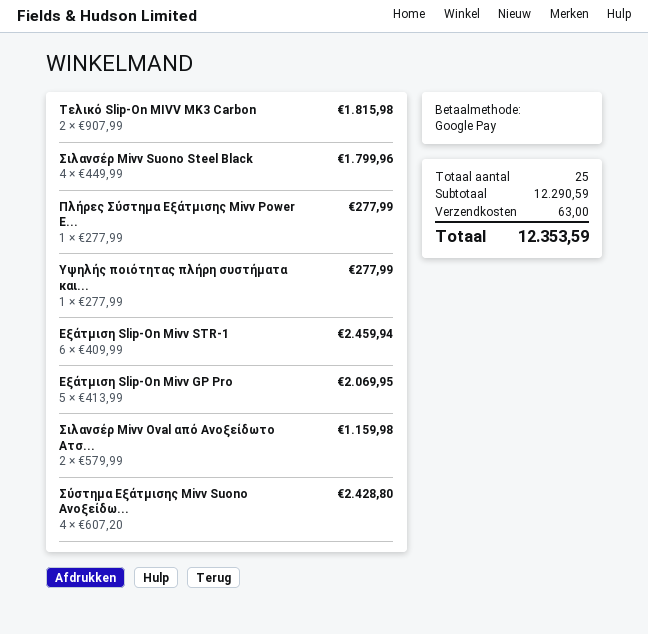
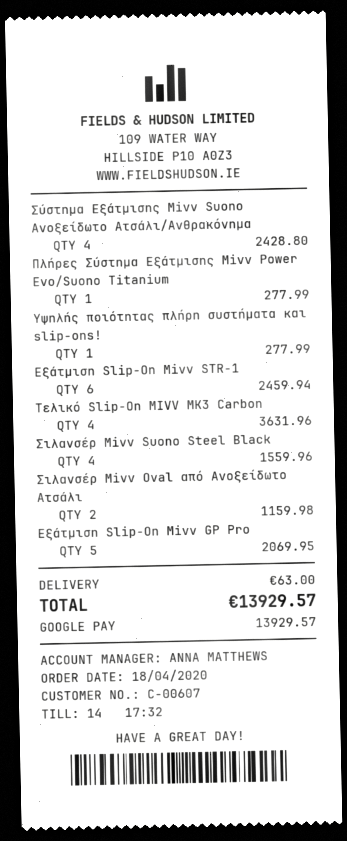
Τελικό Slip-On MIVV MK3 Carbon: 2 for 1815.98 -> 4 for 3631.96
Σιλανσέρ Mivv Suono Steel Black: 4 for 1799.96 -> 4 for 1559.96
total: 12353.59 -> 13929.57

